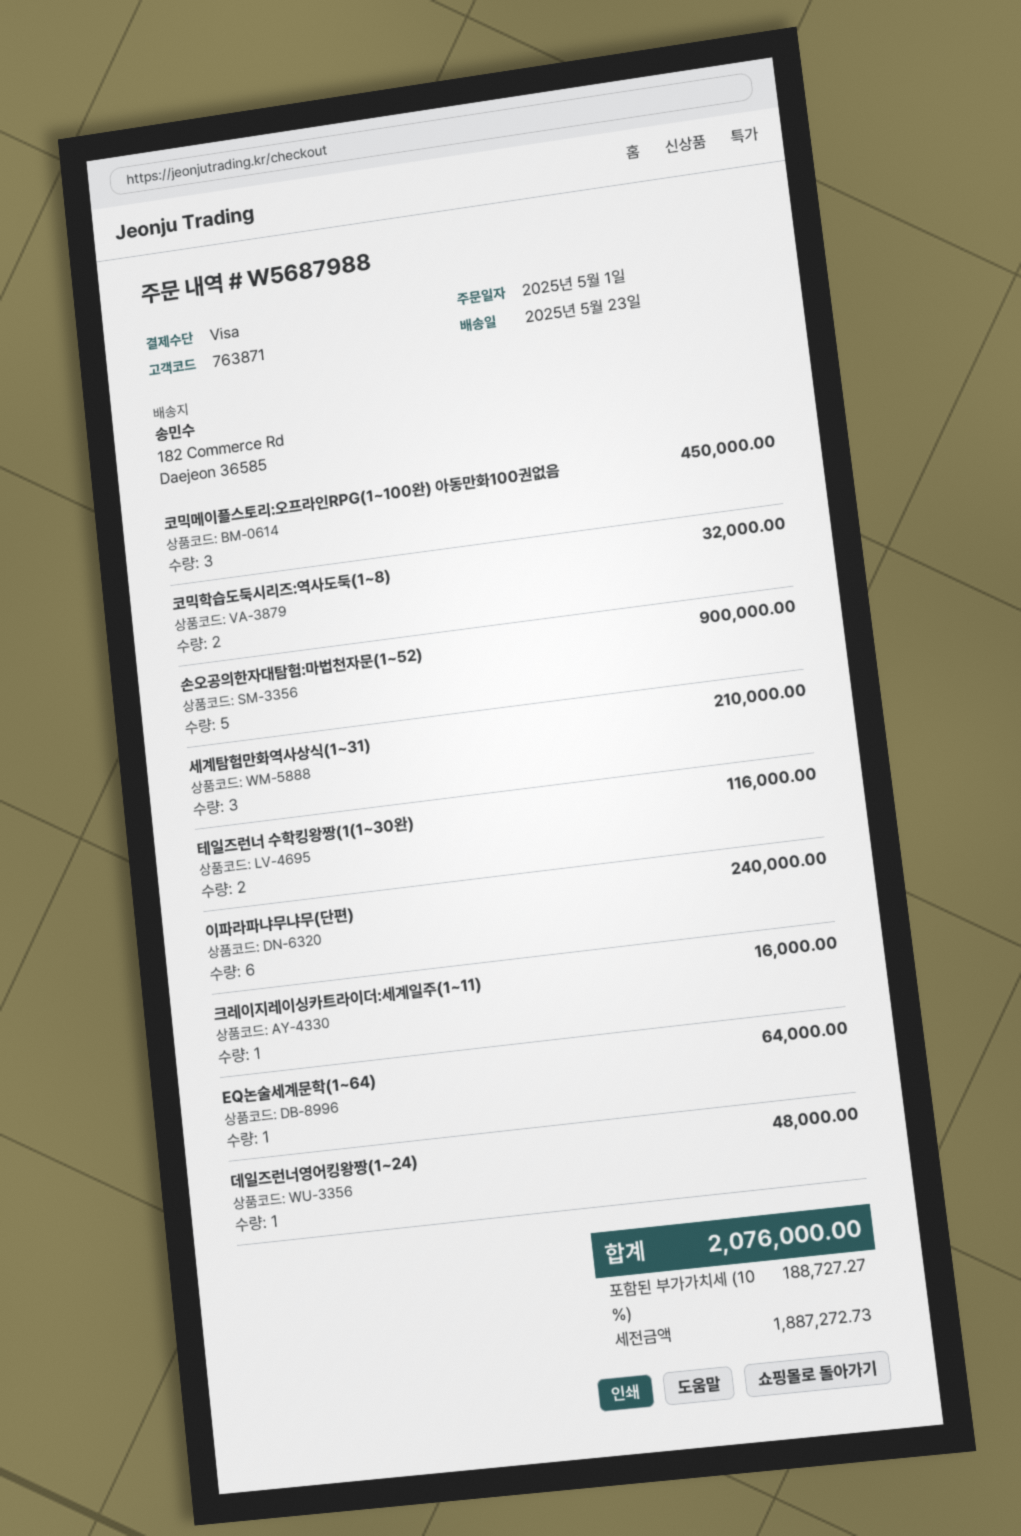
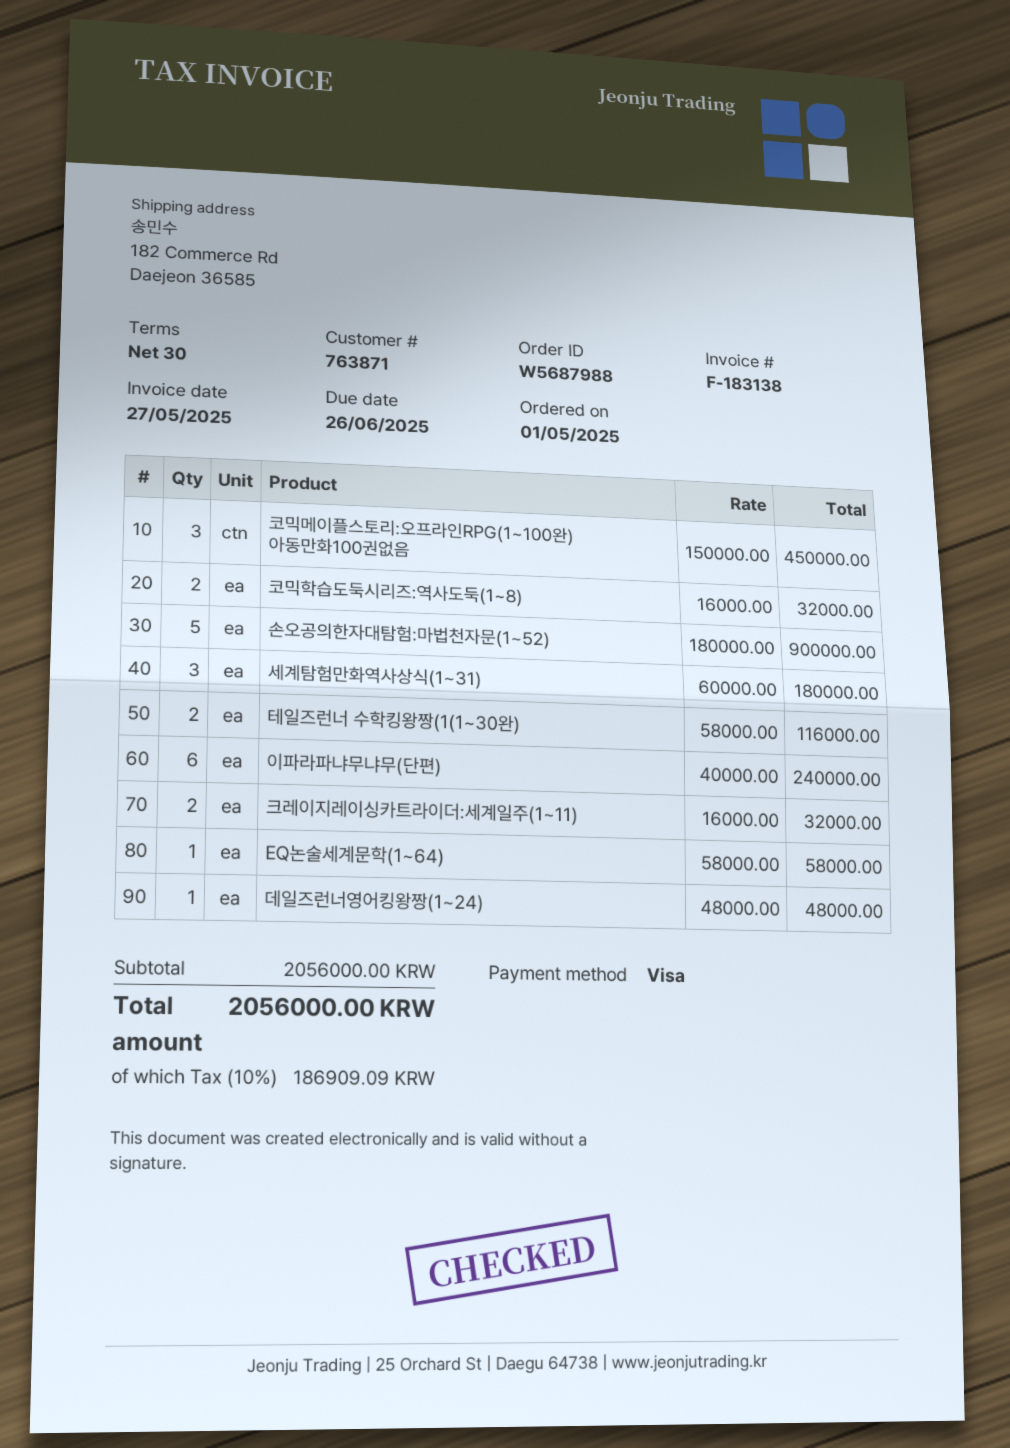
세계탐험만화역사상식(1~31): 3 for 210000.00 -> 3 for 180000.00
크레이지레이싱카트라이더:세계일주(1~11): 1 for 16000.00 -> 2 for 32000.00
EQ논술세계문학(1~64): 1 for 64000.00 -> 1 for 58000.00
tax: 10% = 188727.27 -> 10% = 186909.09
total: 2076000.00 -> 2056000.00

